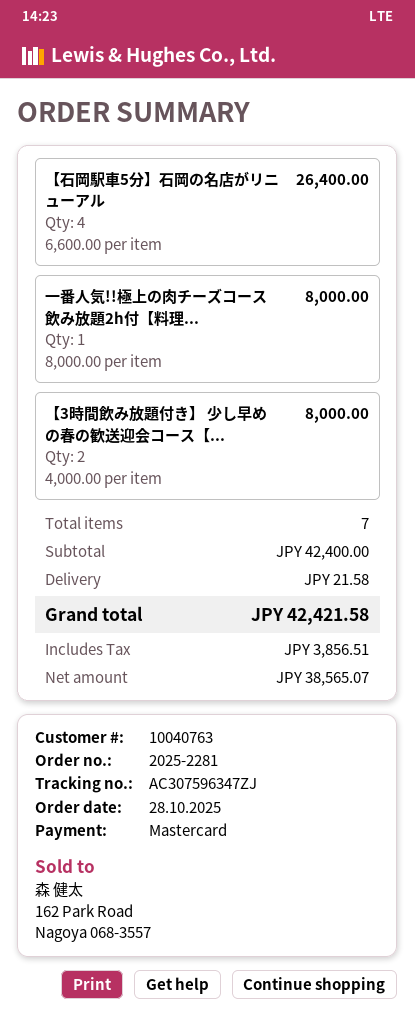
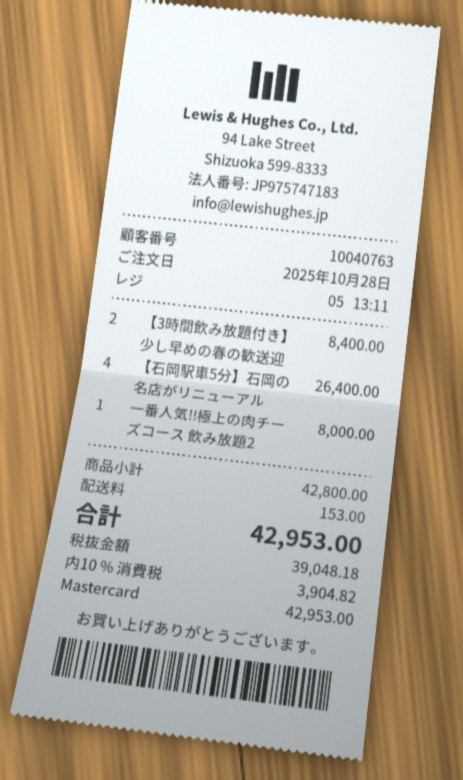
【3時間飲み放題付き】 少し早めの春の歓送迎会コース【...: 2 for 8000.00 -> 2 for 8400.00
subtotal: 42400.00 -> 42800.00
shipping: 21.58 -> 153.00
net: 38565.07 -> 39048.18
tax: 3856.51 -> 3904.82
total: 42421.58 -> 42953.00

